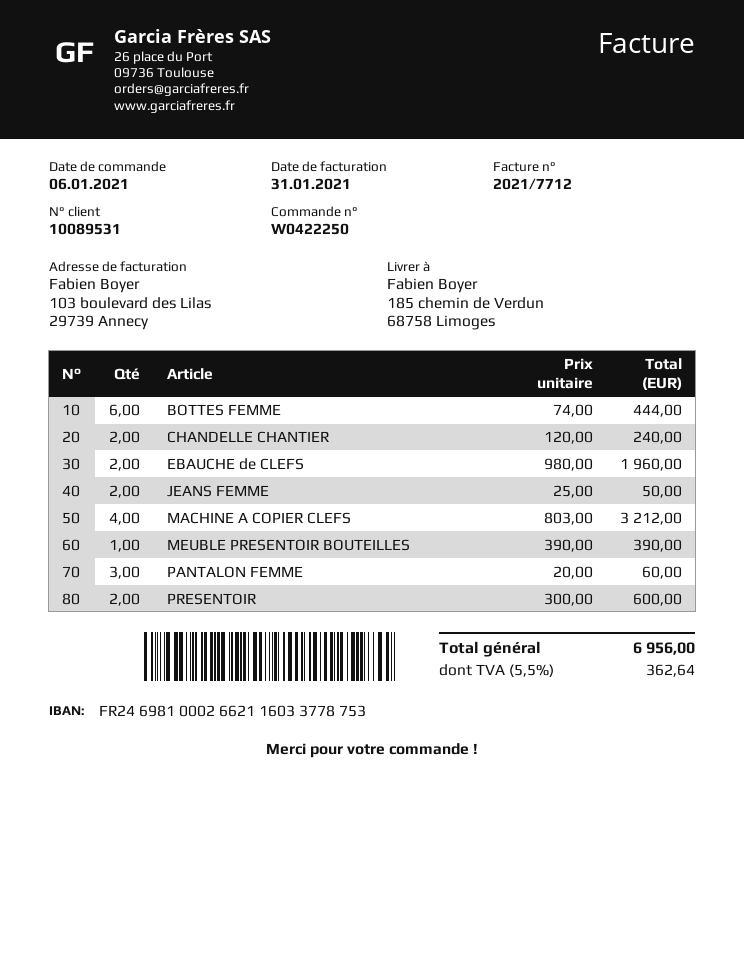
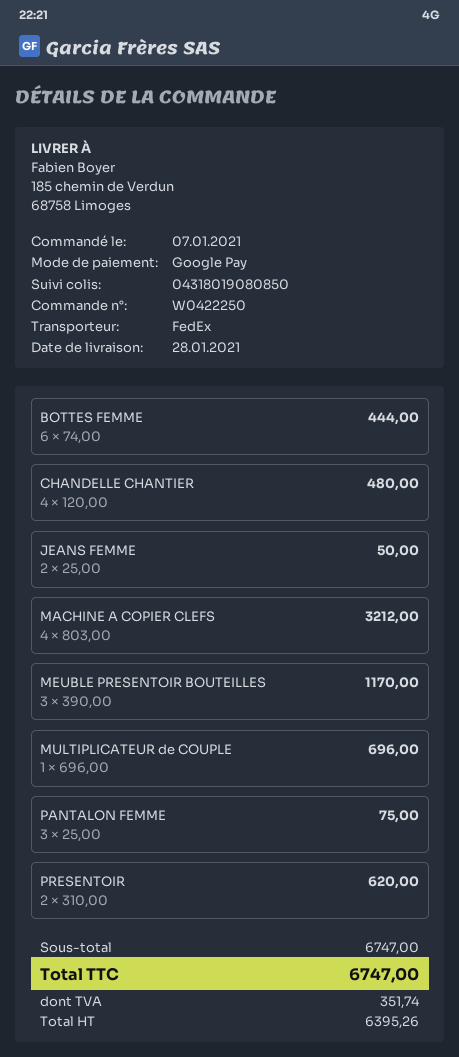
order date: 2021-01-06 -> 2021-01-07
CHANDELLE CHANTIER: 2 x 120.00 = 240.00 -> 4 x 120.00 = 480.00
EBAUCHE de CLEFS: 2 x 980.00 = 1960.00 -> none
MEUBLE PRESENTOIR BOUTEILLES: 1 x 390.00 = 390.00 -> 3 x 390.00 = 1170.00
PANTALON FEMME: 3 x 20.00 = 60.00 -> 3 x 25.00 = 75.00
PRESENTOIR: 2 x 300.00 = 600.00 -> 2 x 310.00 = 620.00
MULTIPLICATEUR de COUPLE: none -> 1 x 696.00 = 696.00
tax: 362.64 -> 351.74
total: 6956.00 -> 6747.00

